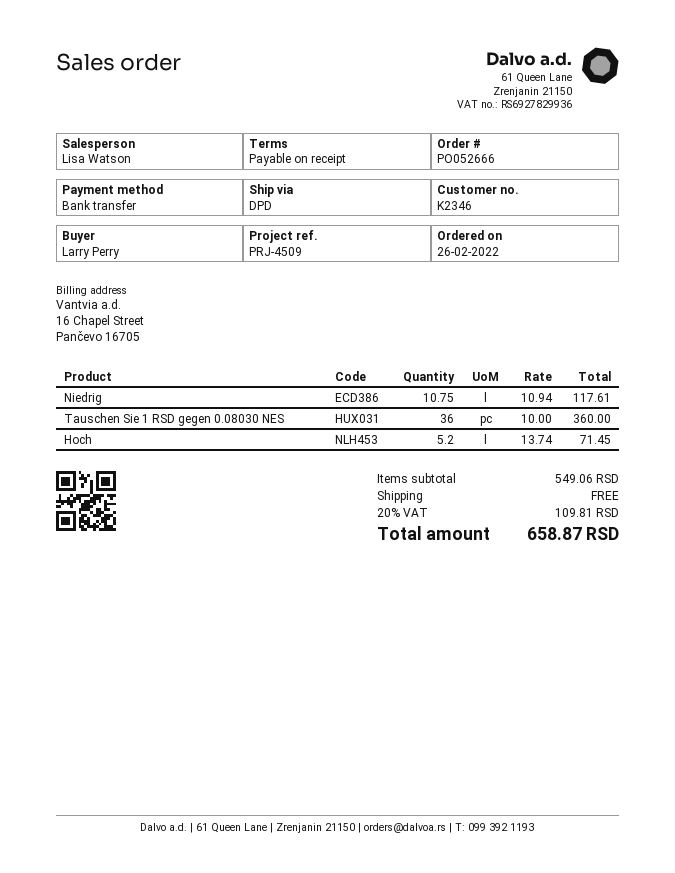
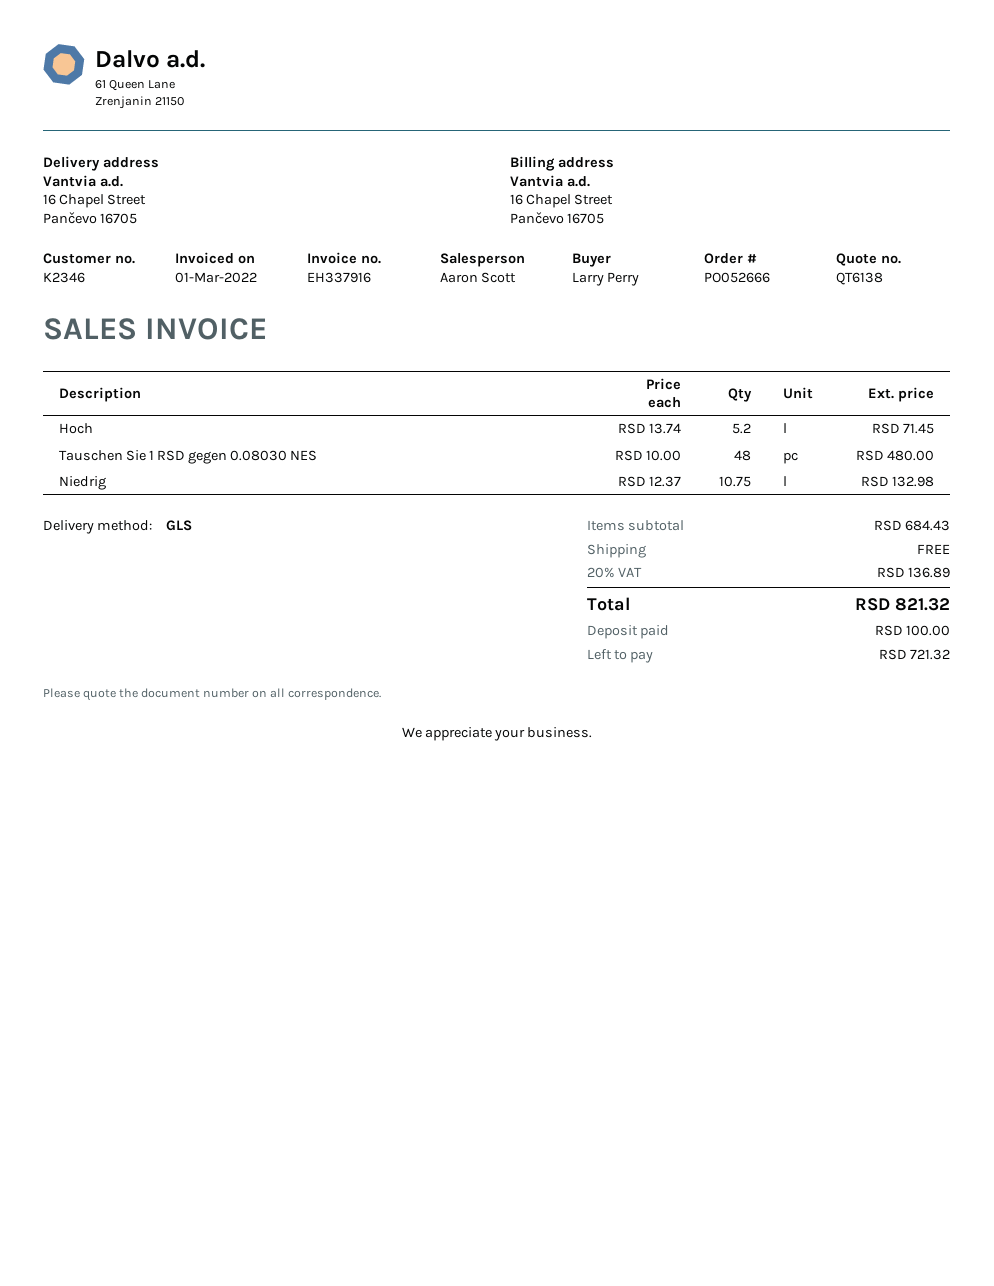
sales rep: Lisa Watson -> Aaron Scott
shipping method: DPD -> GLS
Niedrig: 10.75 x 10.94 = 117.61 -> 10.75 x 12.37 = 132.98
Tauschen Sie 1 RSD gegen 0.08030 NES: 36 x 10.00 = 360.00 -> 48 x 10.00 = 480.00
subtotal: 549.06 -> 684.43
tax: 20% = 109.81 -> 20% = 136.89
total: 658.87 -> 821.32

